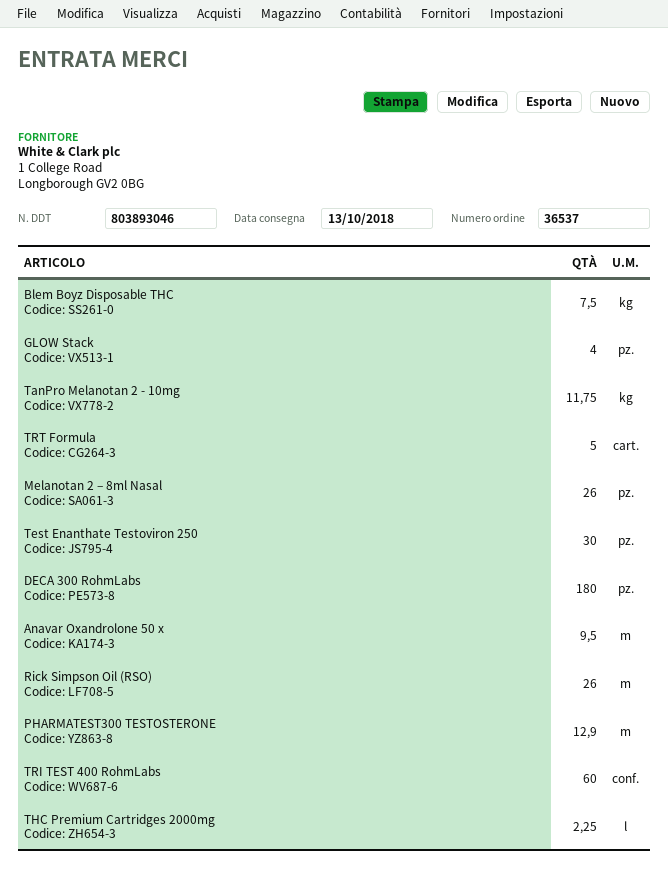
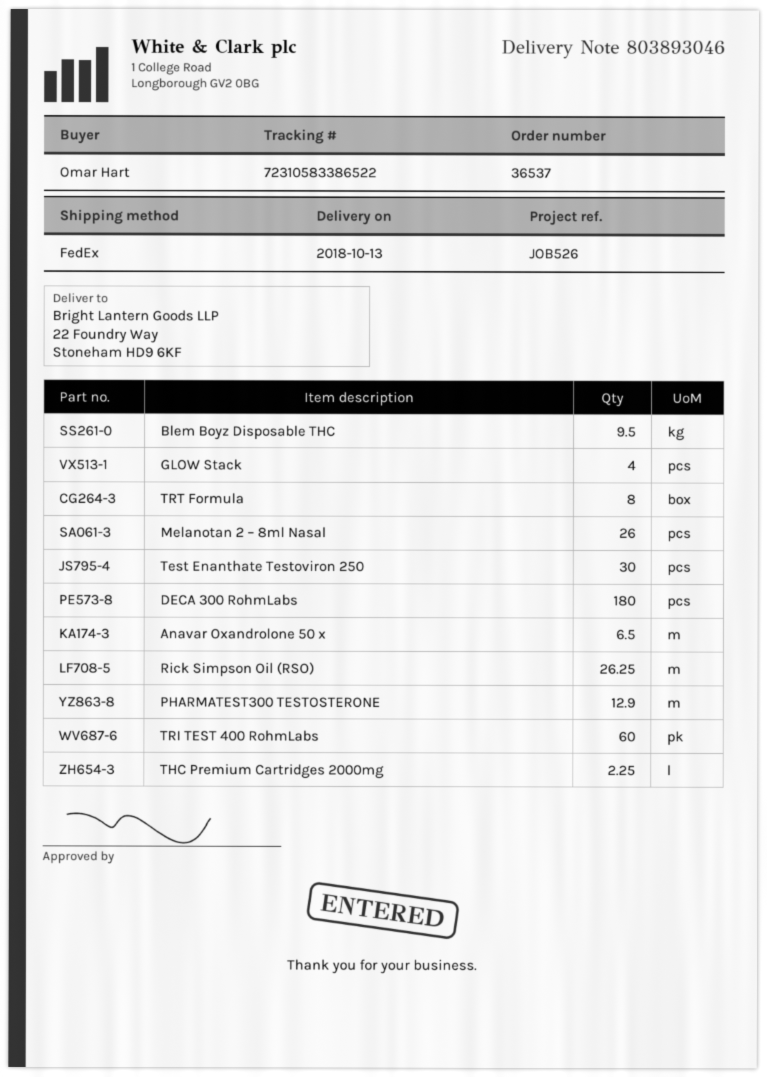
Blem Boyz Disposable THC: 7.5 -> 9.5
TanPro Melanotan 2 - 10mg: 11.75 -> none
TRT Formula: 5 -> 8
Anavar Oxandrolone 50 x: 9.5 -> 6.5
Rick Simpson Oil (RSO): 26 -> 26.25

